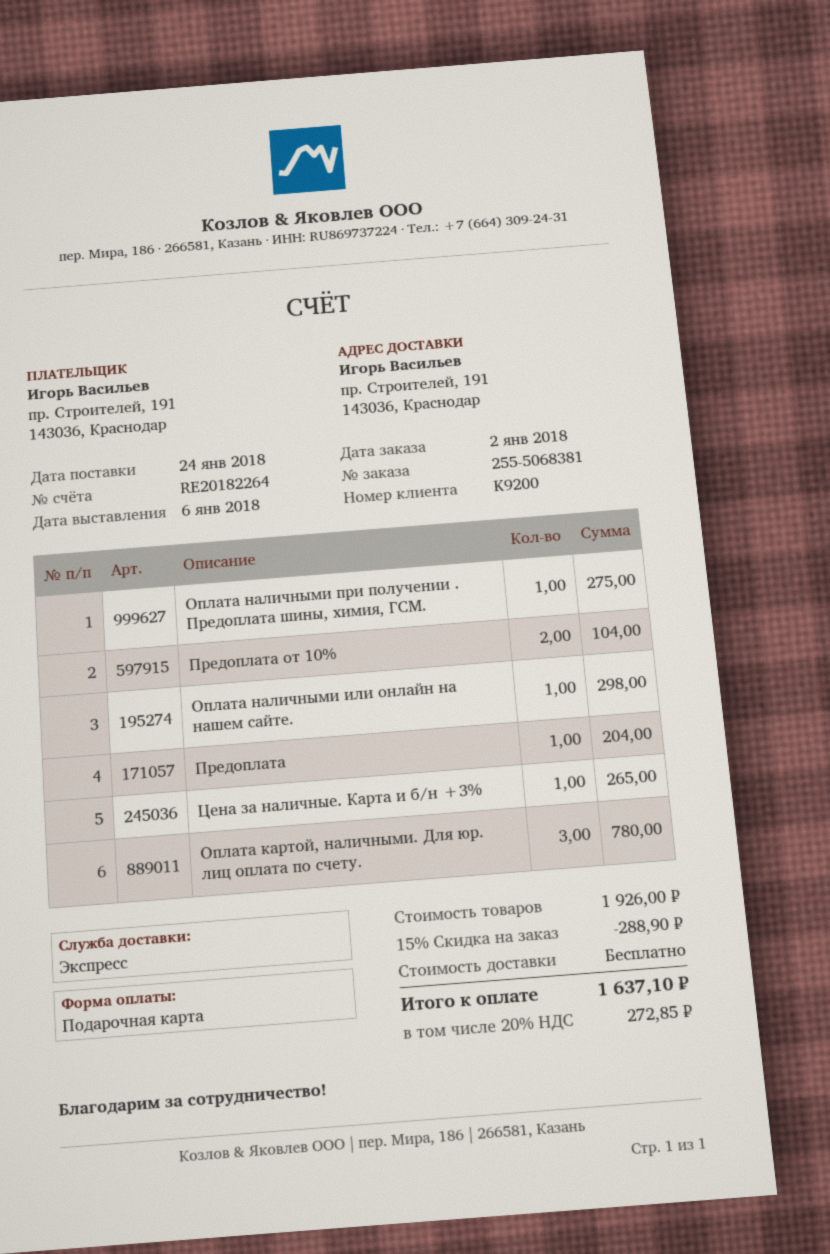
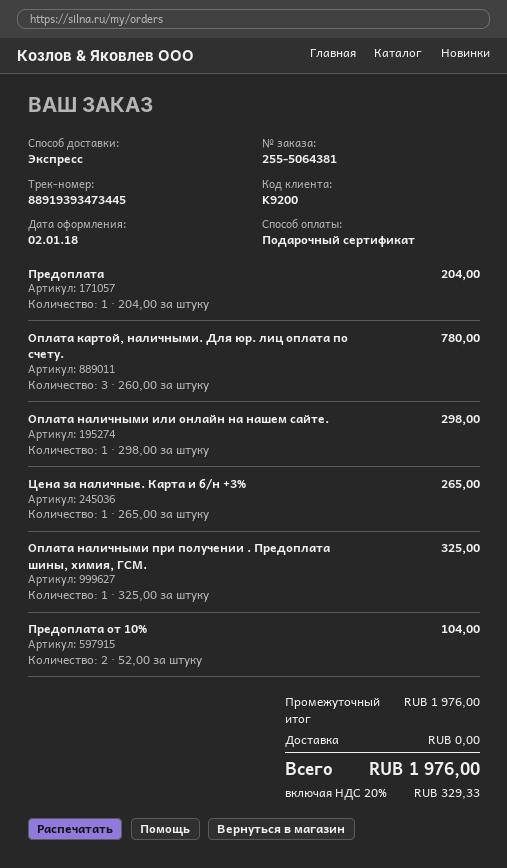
order number: 255-5068381 -> 255-5064381
Оплата наличными при получении . Предоплата шины, химия, ГСМ.: 1 for 275.00 -> 1 for 325.00
subtotal: 1926.00 -> 1976.00
discount: 15% = 288.90 -> none
tax: 20% = 272.85 -> 20% = 329.33
total: 1637.10 -> 1976.00

